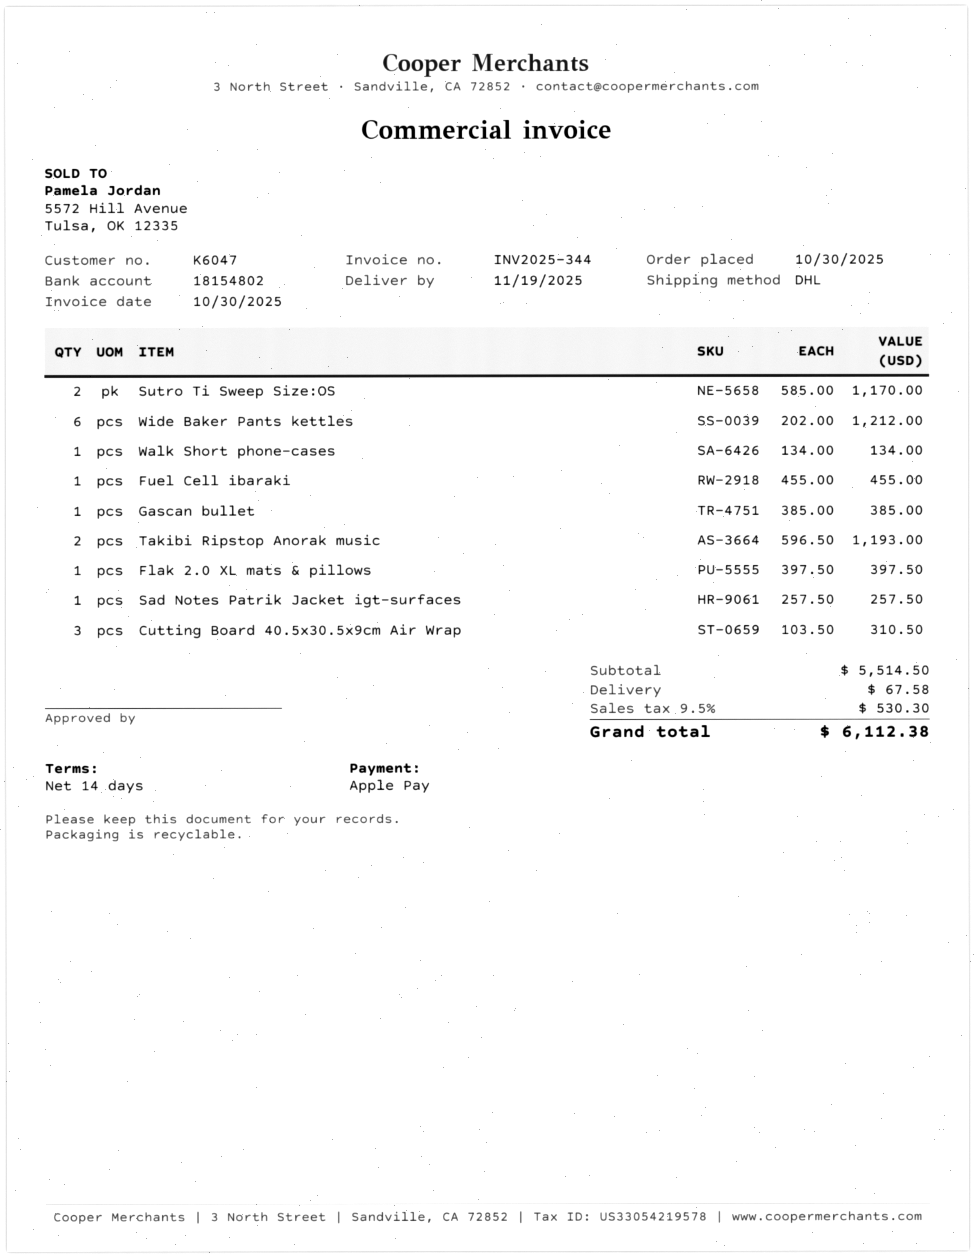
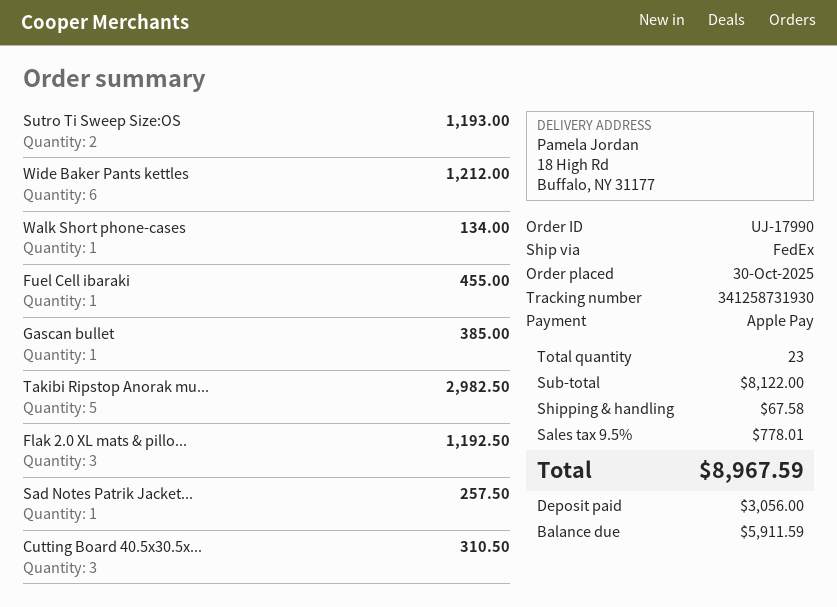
shipping method: DHL -> FedEx
Sutro Ti Sweep Size:OS: 2 for 1170.00 -> 2 for 1193.00
Takibi Ripstop Anorak music: 2 for 1193.00 -> 5 for 2982.50
Flak 2.0 XL mats & pillows: 1 for 397.50 -> 3 for 1192.50
subtotal: 5514.50 -> 8122.00
tax: 9.5% = 530.30 -> 9.5% = 778.01
total: 6112.38 -> 8967.59

